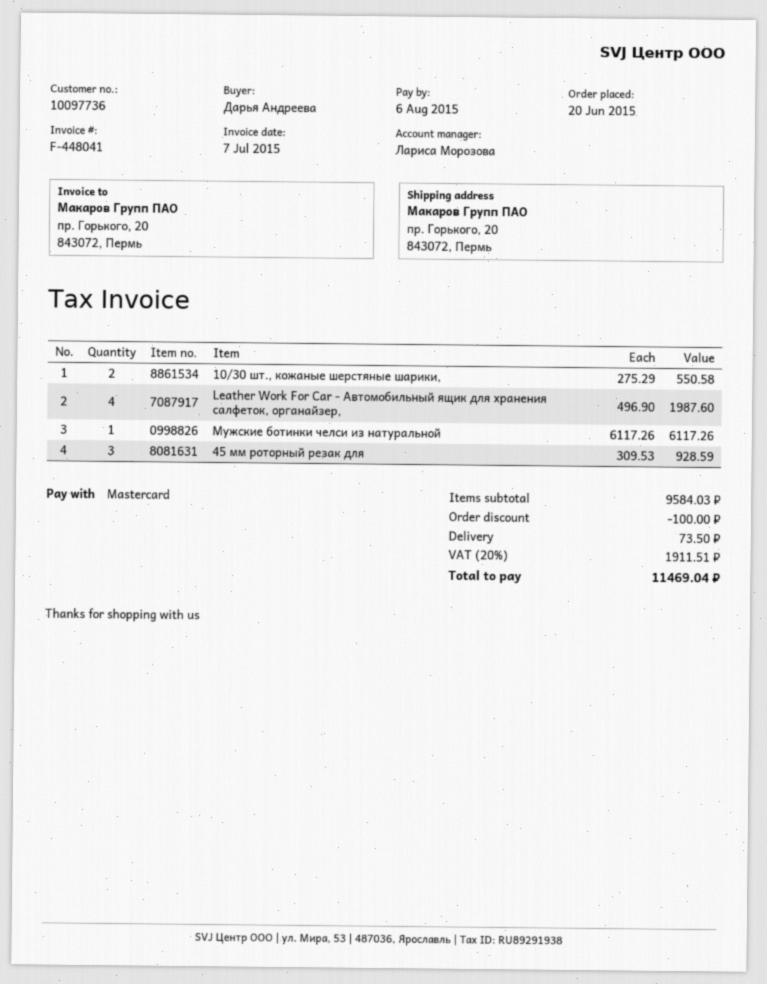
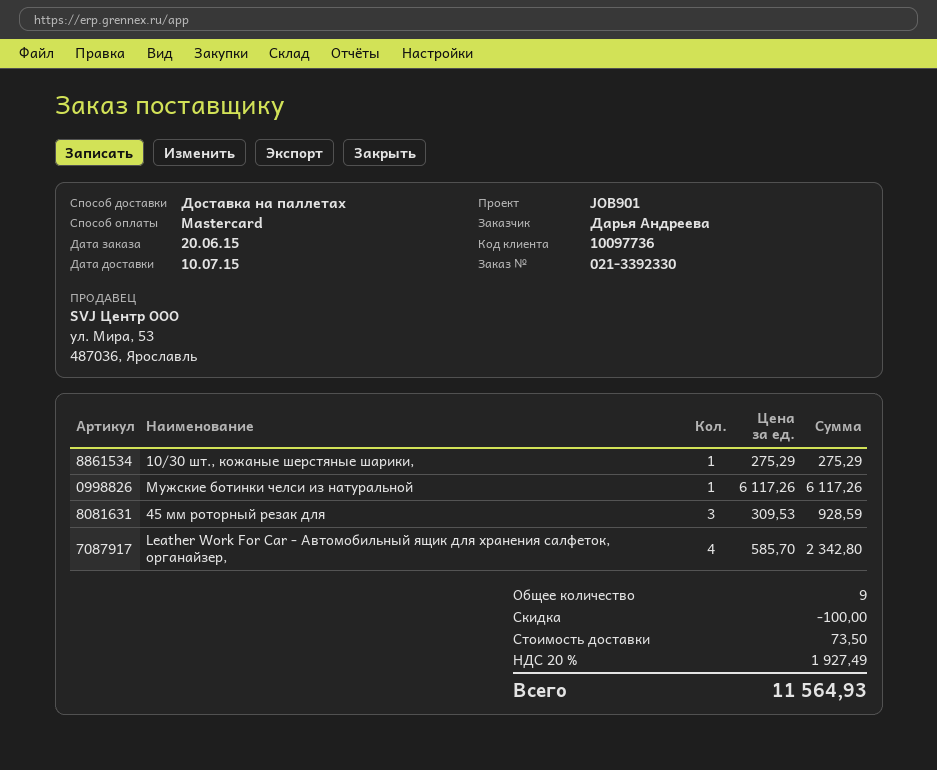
10/30 шт., кожаные шерстяные шарики,: 2 x 275.29 = 550.58 -> 1 x 275.29 = 275.29
Leather Work For Car - Автомобильный ящик для хранения салфеток, органайзер,: 4 x 496.90 = 1987.60 -> 4 x 585.70 = 2342.80
tax: 20% = 1911.51 -> 20% = 1927.49
total: 11469.04 -> 11564.93

